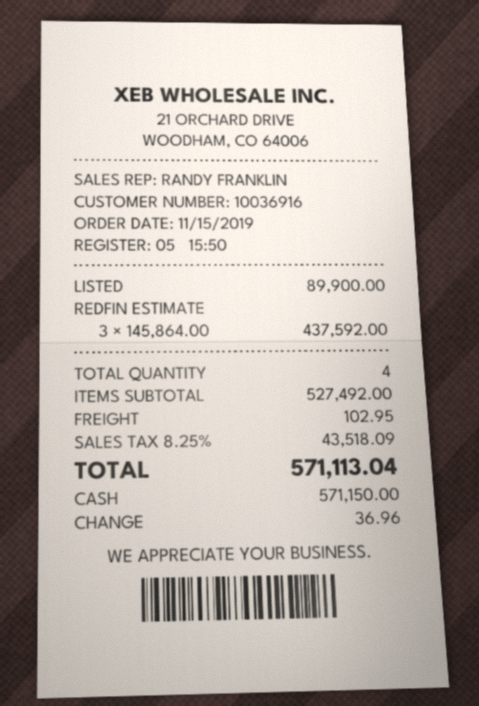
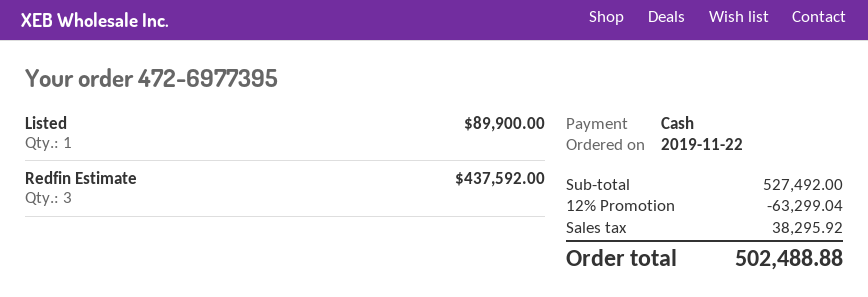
order date: 2019-11-15 -> 2019-11-22
discount: none -> 12% = 63299.04
shipping: 102.95 -> none
tax: 43518.09 -> 38295.92
total: 571113.04 -> 502488.88

